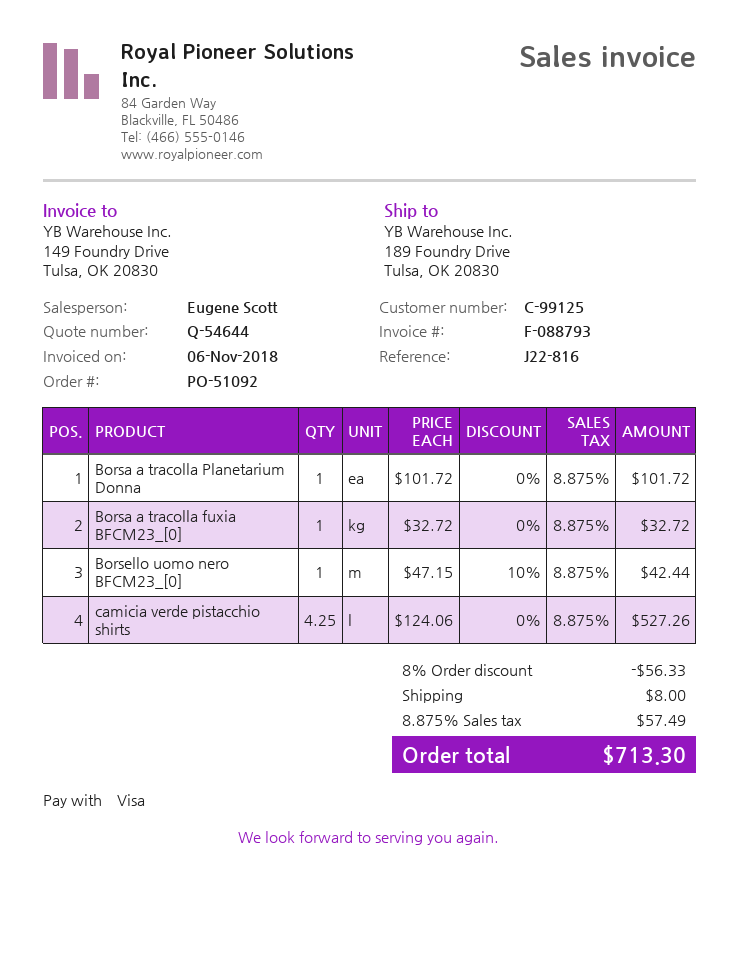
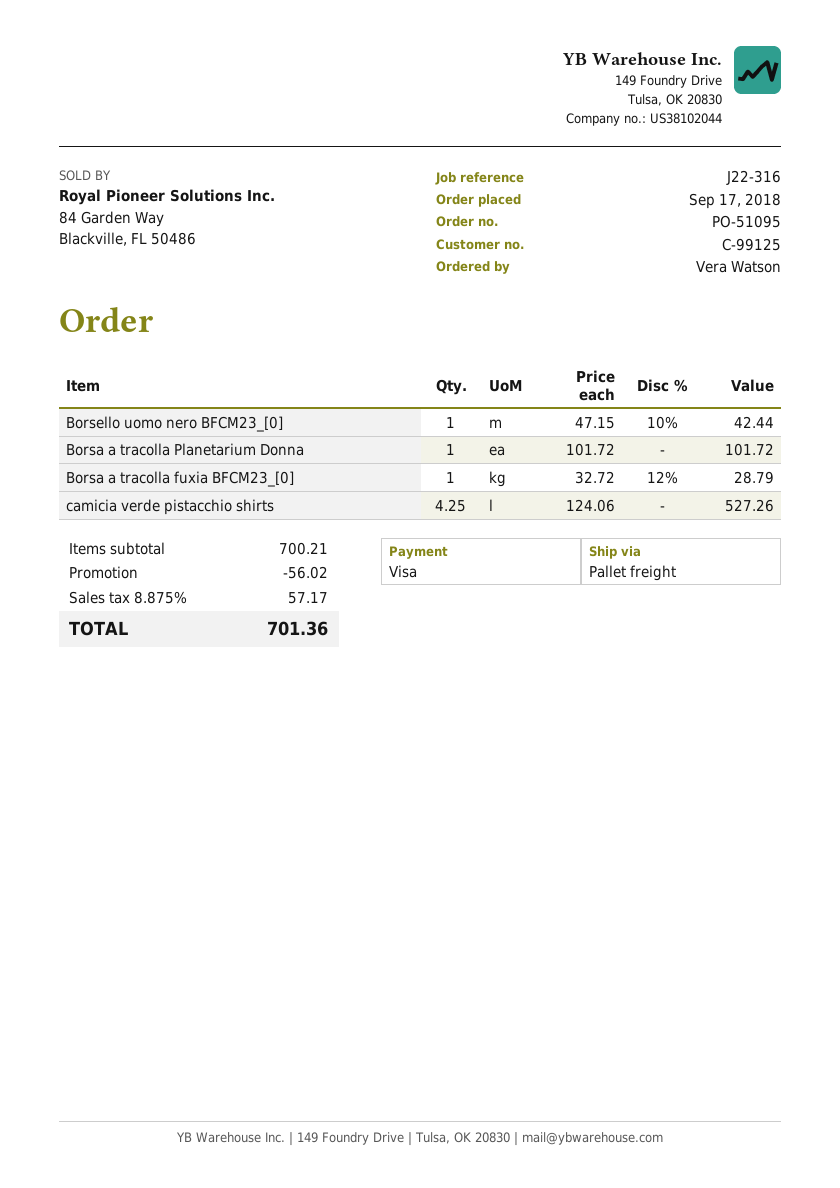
order number: PO-51092 -> PO-51095
reference: J22-816 -> J22-316
Borsa a tracolla fuxia BFCM23_[0]: 1 x 32.72 = 32.72 -> 1 x 32.72 - 12% = 28.79
discount: 56.33 -> 56.02
shipping: 8.00 -> none
tax: 8.875% = 57.49 -> 8.875% = 57.17
total: 713.30 -> 701.36

